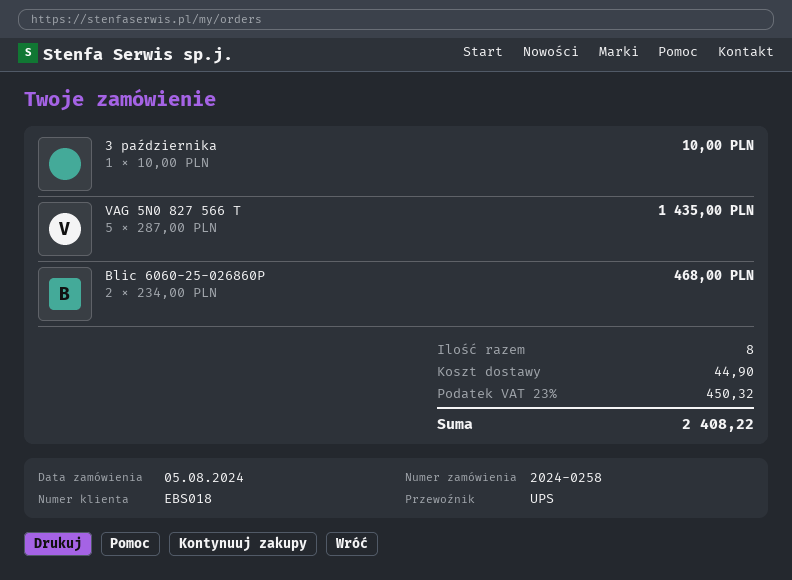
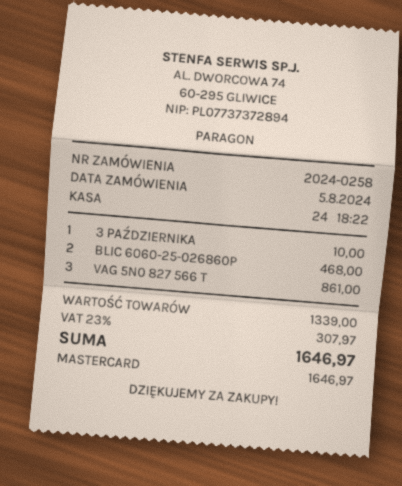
VAG 5N0 827 566 T: 5 for 1435.00 -> 3 for 861.00
shipping: 44.90 -> none
tax: 23% = 450.32 -> 23% = 307.97
total: 2408.22 -> 1646.97

